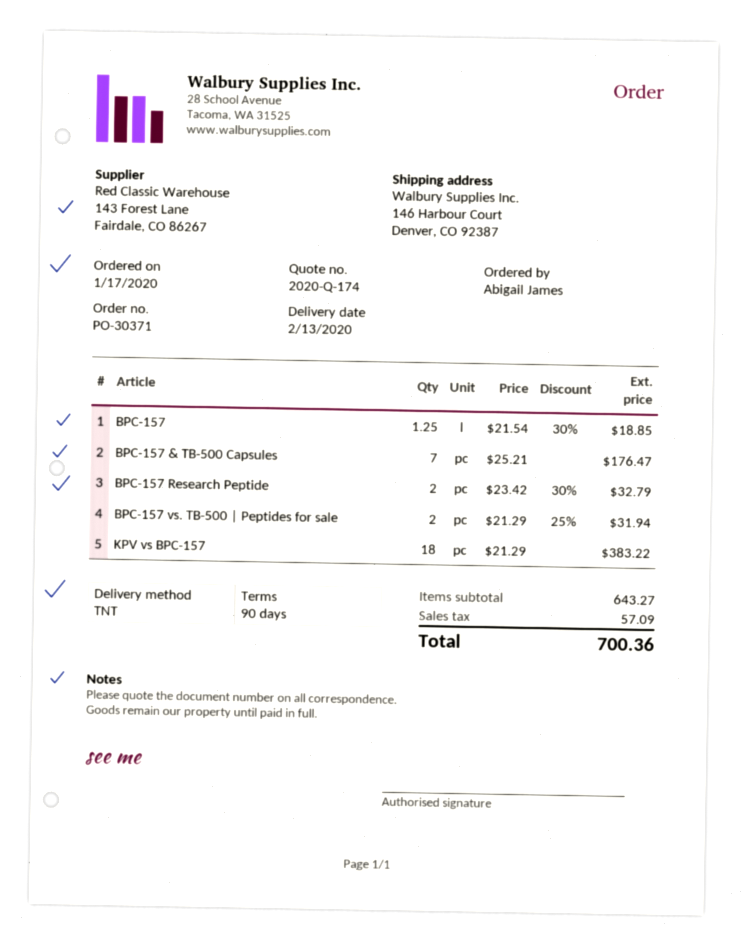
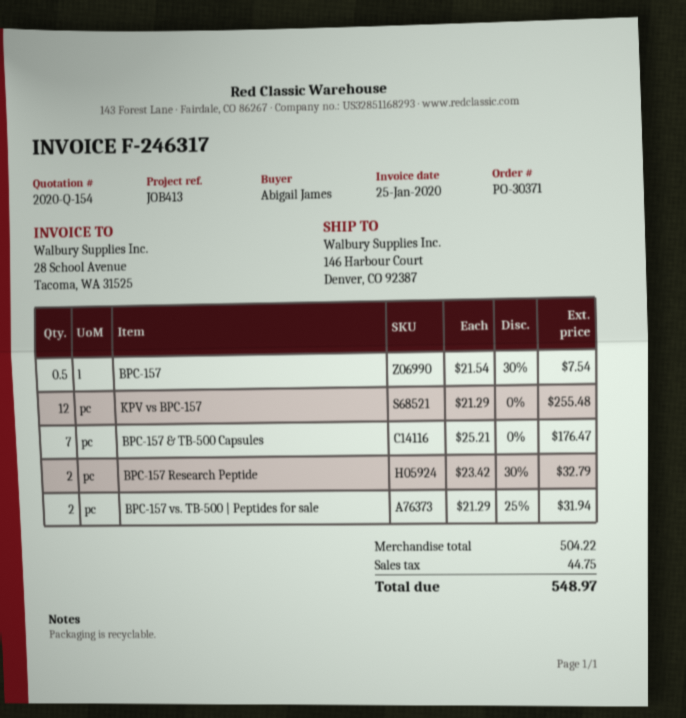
quote number: 2020-Q-174 -> 2020-Q-154
BPC-157: 1.25 x 21.54 - 30% = 18.85 -> 0.5 x 21.54 - 30% = 7.54
KPV vs BPC-157: 18 x 21.29 = 383.22 -> 12 x 21.29 = 255.48
subtotal: 643.27 -> 504.22
tax: 57.09 -> 44.75
total: 700.36 -> 548.97

